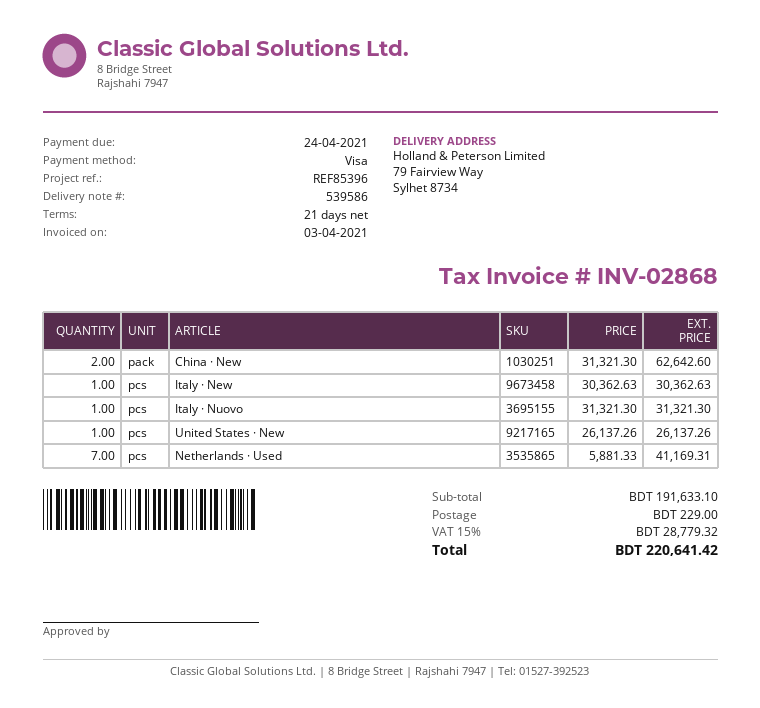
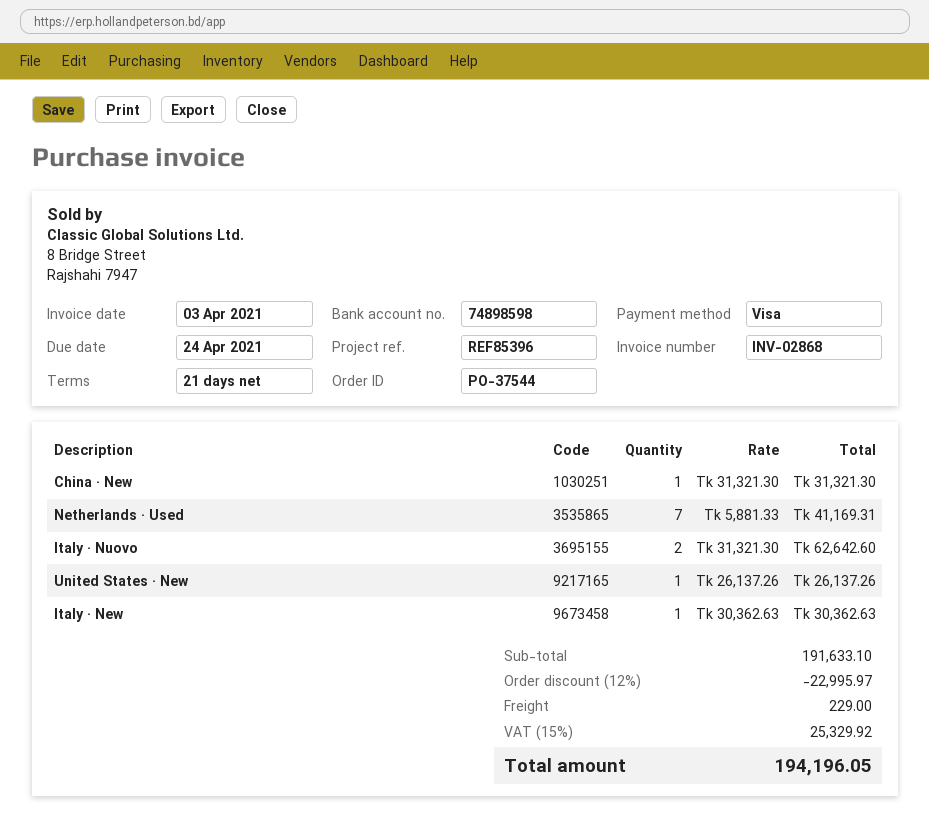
China · New: 2 x 31321.30 = 62642.60 -> 1 x 31321.30 = 31321.30
Italy · Nuovo: 1 x 31321.30 = 31321.30 -> 2 x 31321.30 = 62642.60
discount: none -> 12% = 22995.97
tax: 15% = 28779.32 -> 15% = 25329.92
total: 220641.42 -> 194196.05

